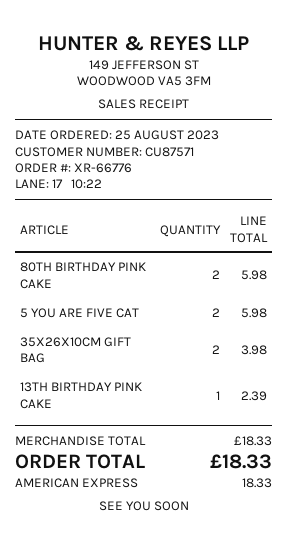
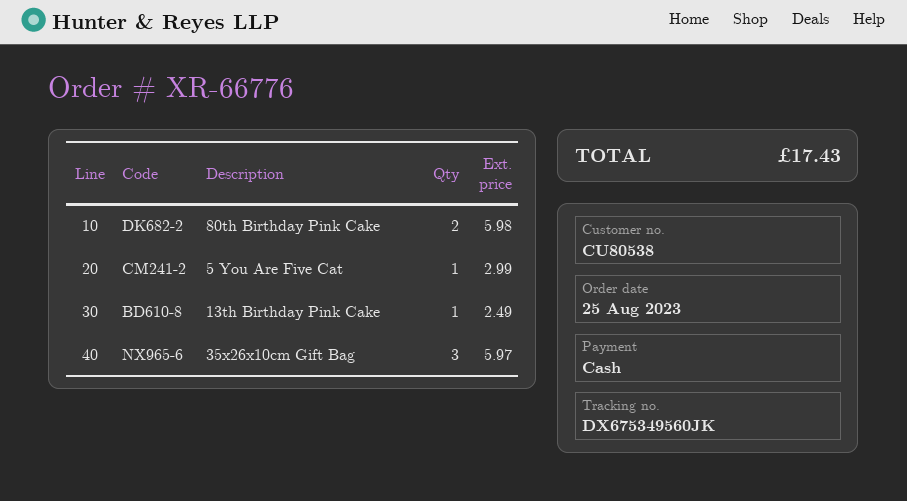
customer number: CU87571 -> CU80538
payment method: American Express -> cash
5 YOU ARE FIVE CAT: 2 for 5.98 -> 1 for 2.99
35X26X10CM GIFT BAG: 2 for 3.98 -> 3 for 5.97
13TH BIRTHDAY PINK CAKE: 1 for 2.39 -> 1 for 2.49
total: 18.33 -> 17.43

